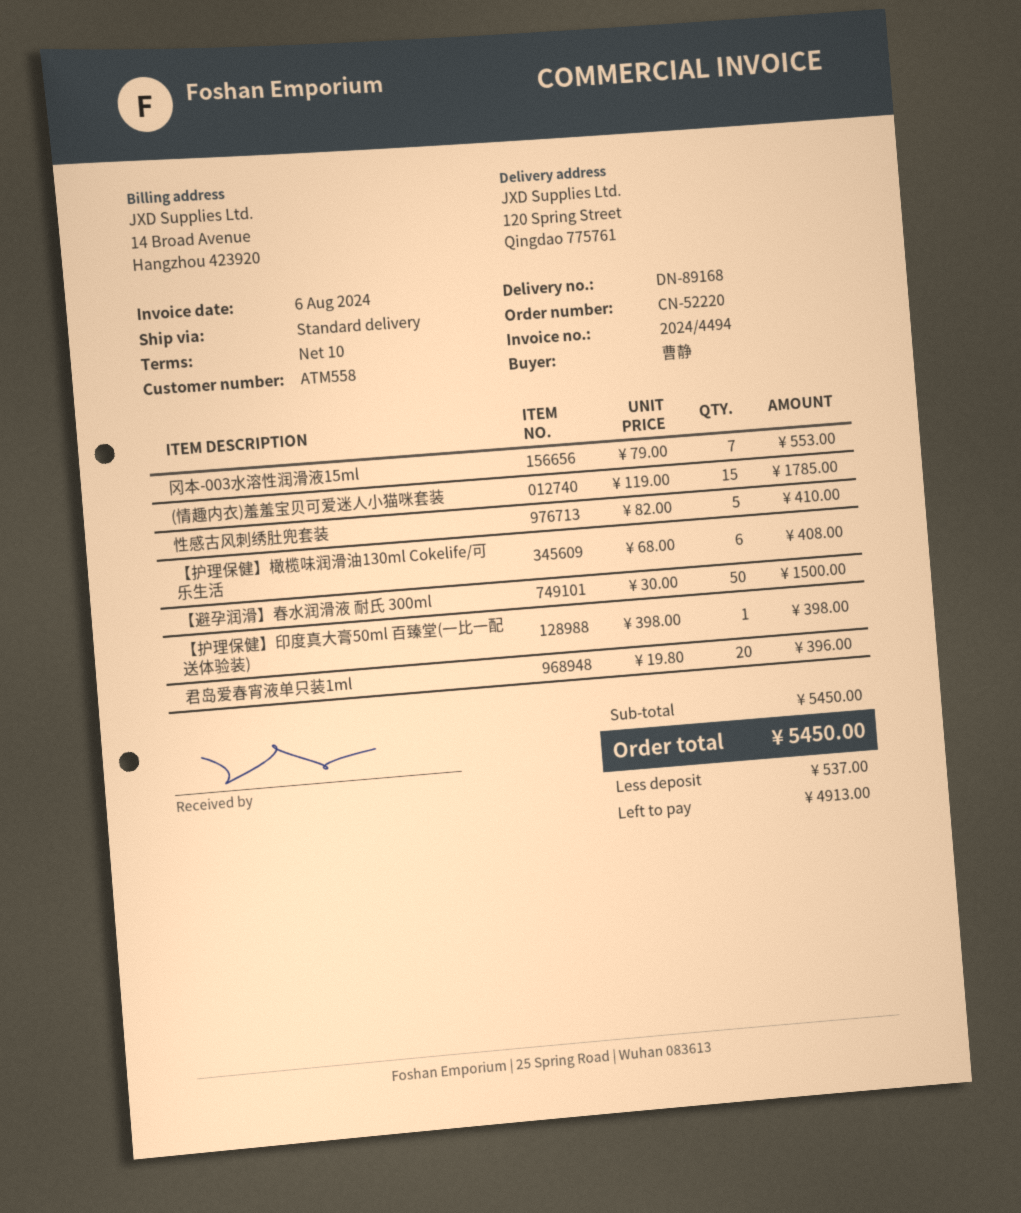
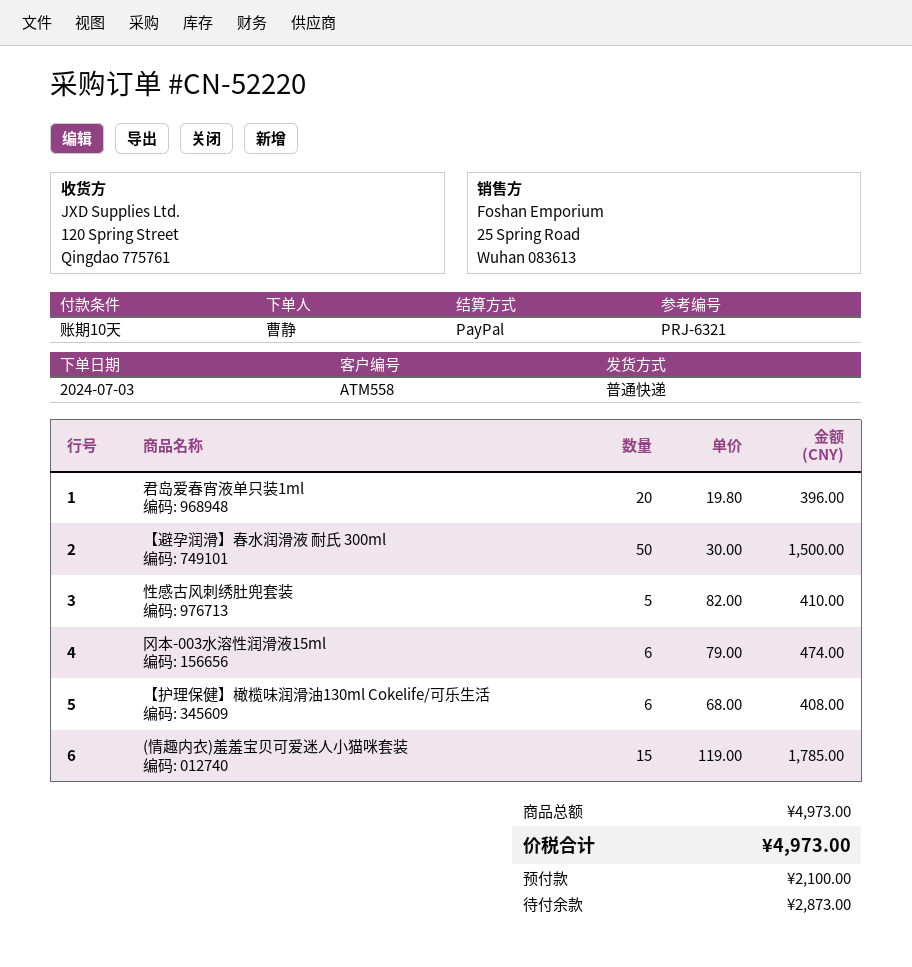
冈本-003水溶性润滑液15ml: 7 x 79.00 = 553.00 -> 6 x 79.00 = 474.00
【护理保健】印度真大膏50ml 百臻堂(一比一配送体验装): 1 x 398.00 = 398.00 -> none
subtotal: 5450.00 -> 4973.00
total: 5450.00 -> 4973.00
deposit: 537.00 -> 2100.00
balance: 4913.00 -> 2873.00

